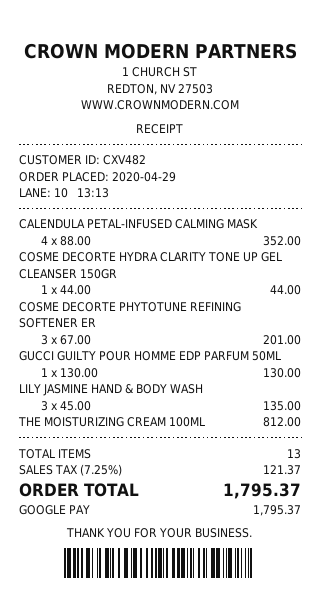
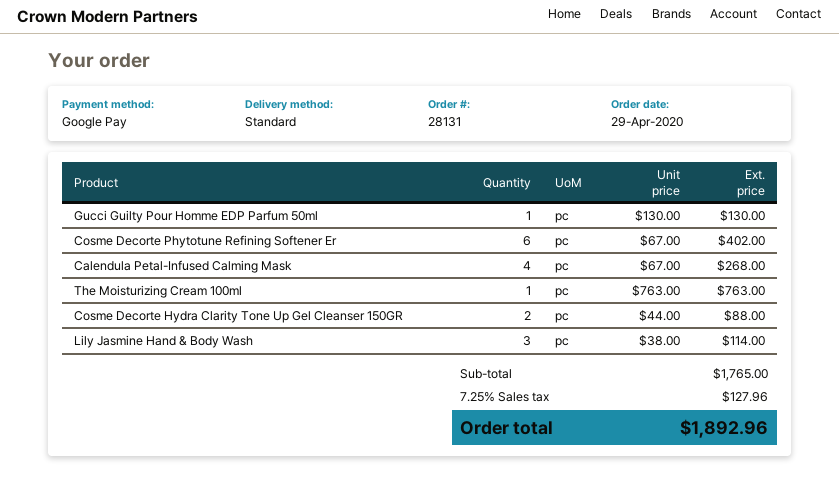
CALENDULA PETAL-INFUSED CALMING MASK: 4 x 88.00 = 352.00 -> 4 x 67.00 = 268.00
COSME DECORTE HYDRA CLARITY TONE UP GEL CLEANSER 150GR: 1 x 44.00 = 44.00 -> 2 x 44.00 = 88.00
COSME DECORTE PHYTOTUNE REFINING SOFTENER ER: 3 x 67.00 = 201.00 -> 6 x 67.00 = 402.00
LILY JASMINE HAND & BODY WASH: 3 x 45.00 = 135.00 -> 3 x 38.00 = 114.00
THE MOISTURIZING CREAM 100ML: 1 x 812.00 = 812.00 -> 1 x 763.00 = 763.00
tax: 7.25% = 121.37 -> 7.25% = 127.96
total: 1795.37 -> 1892.96

